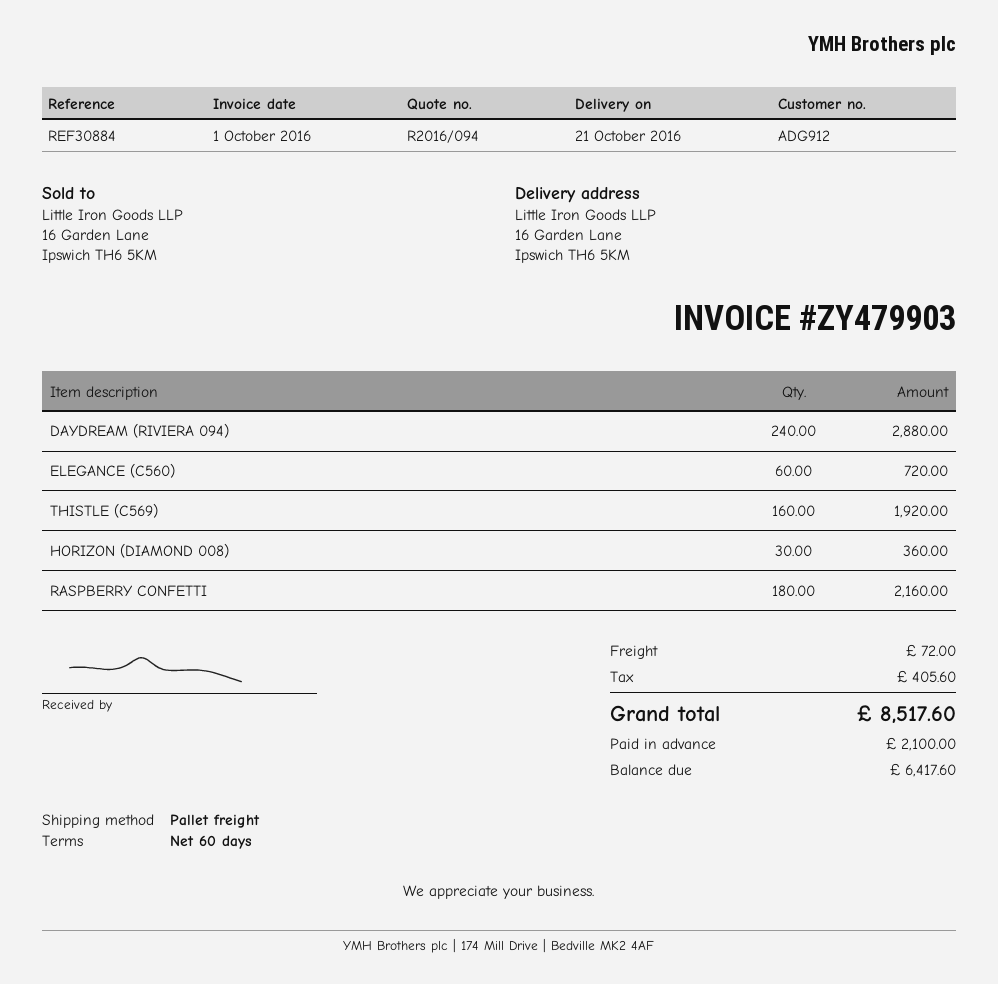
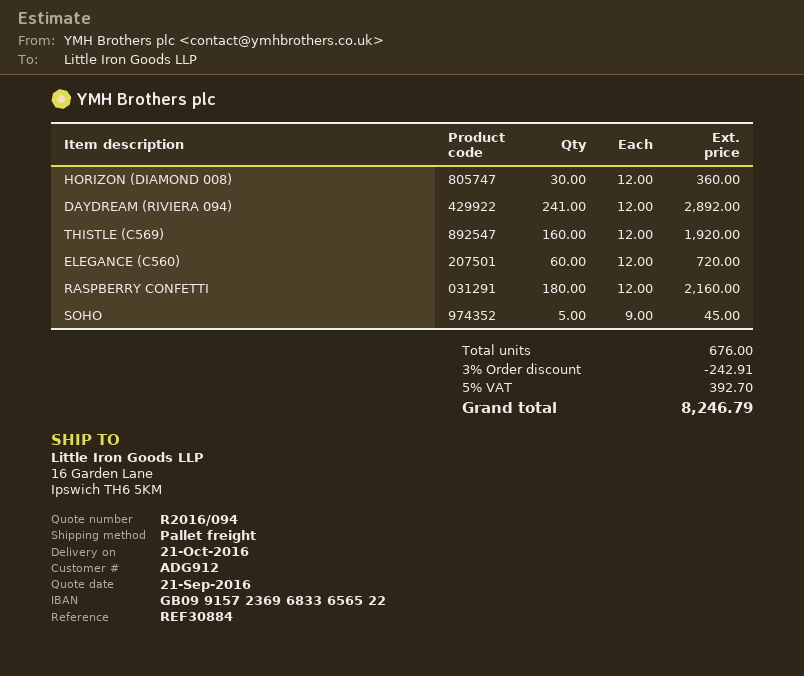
DAYDREAM (RIVIERA 094): 240 for 2880.00 -> 241 for 2892.00
SOHO: none -> 5 for 45.00
discount: none -> 3% = 242.91
shipping: 72.00 -> none
tax: 405.60 -> 392.70
total: 8517.60 -> 8246.79

